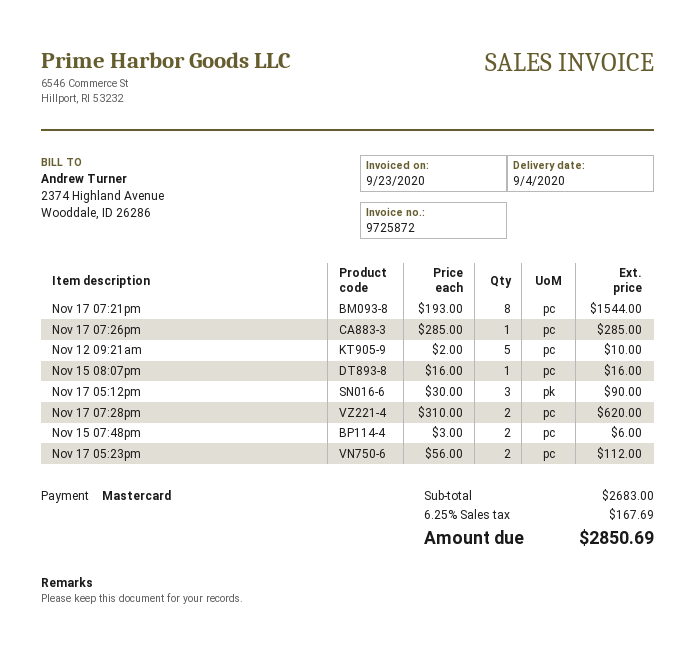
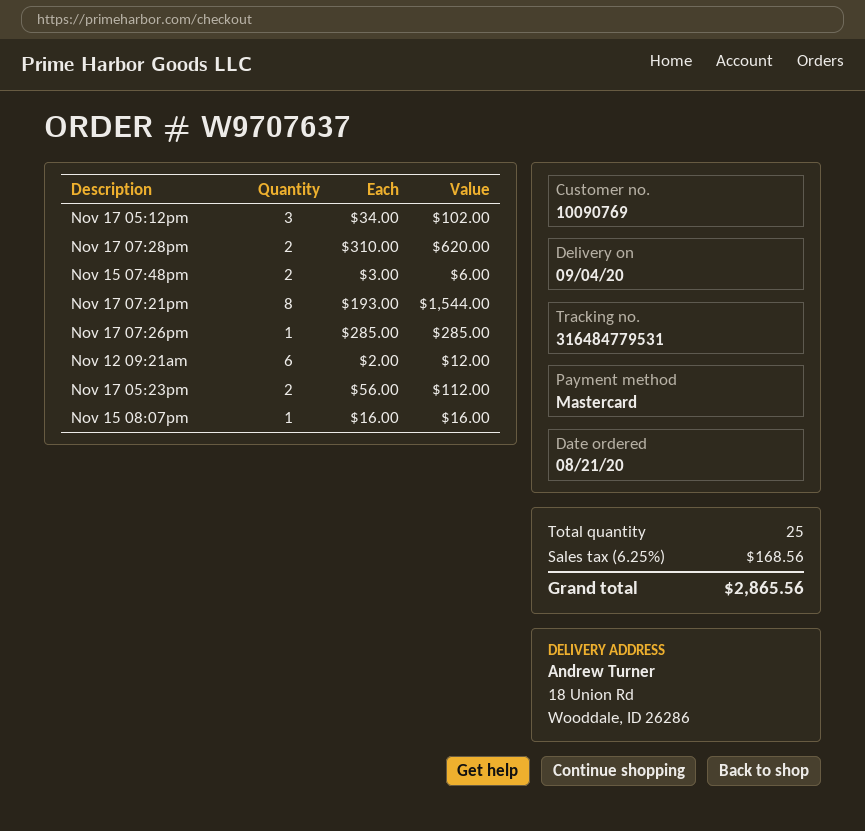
Nov 12 09:21am: 5 x 2.00 = 10.00 -> 6 x 2.00 = 12.00
Nov 17 05:12pm: 3 x 30.00 = 90.00 -> 3 x 34.00 = 102.00
tax: 6.25% = 167.69 -> 6.25% = 168.56
total: 2850.69 -> 2865.56

